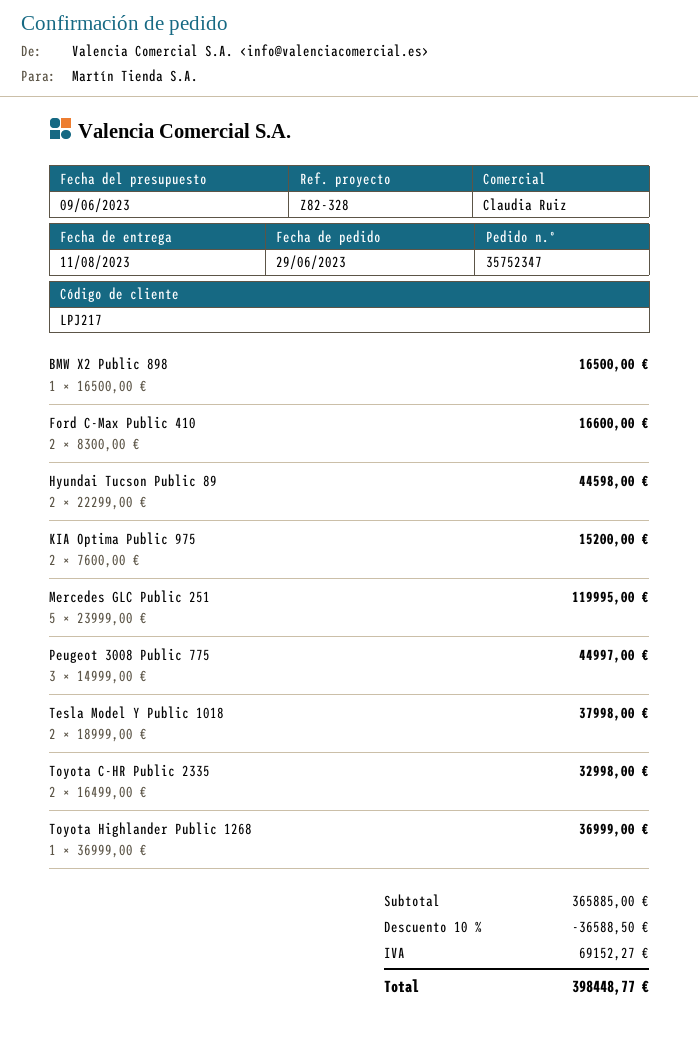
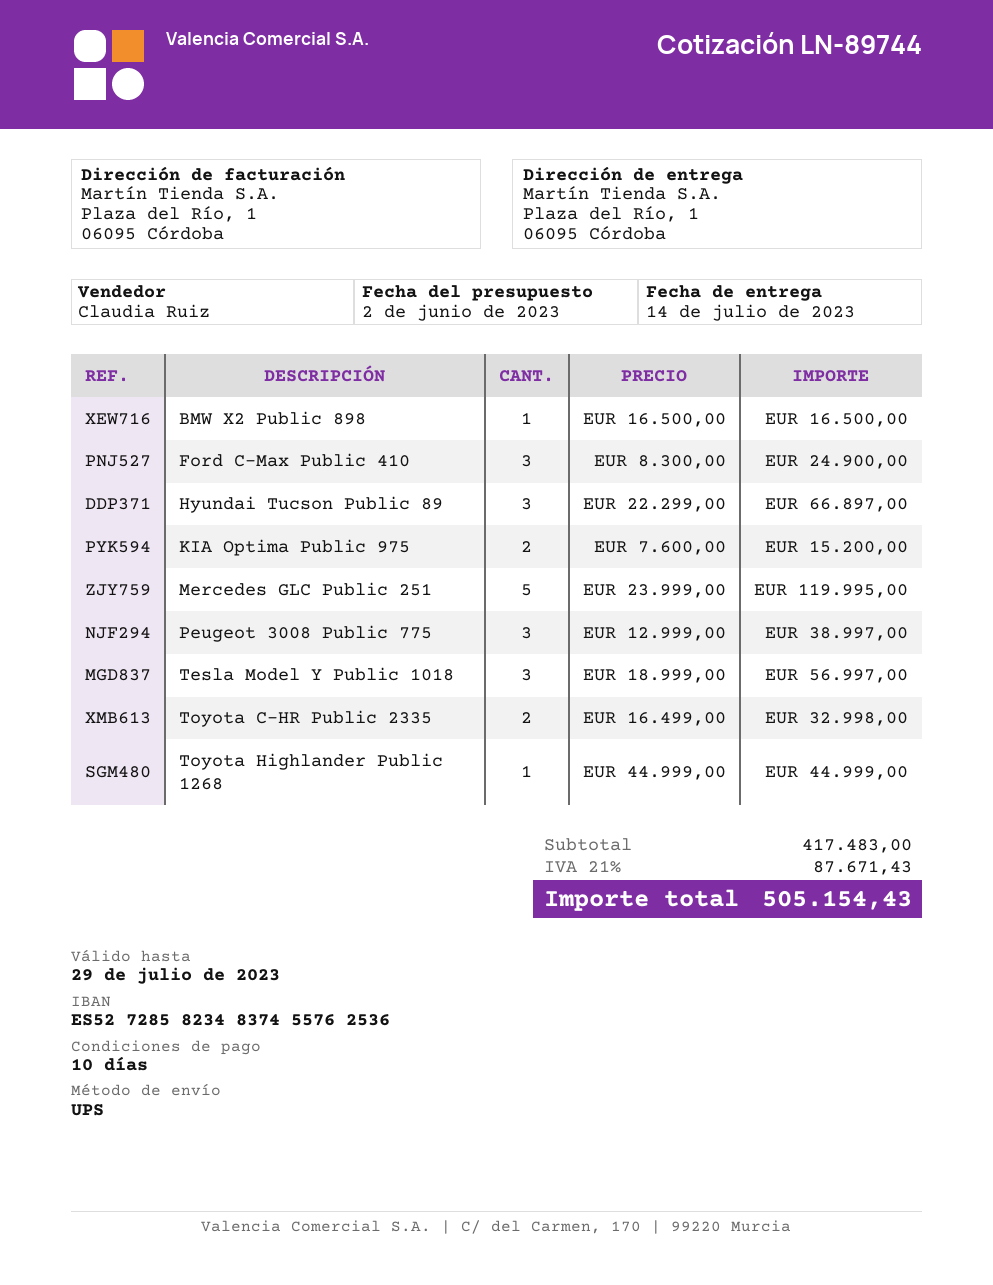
quote date: 2023-06-09 -> 2023-06-02
delivery date: 2023-08-11 -> 2023-07-14
Ford C-Max Public 410: 2 x 8300.00 = 16600.00 -> 3 x 8300.00 = 24900.00
Hyundai Tucson Public 89: 2 x 22299.00 = 44598.00 -> 3 x 22299.00 = 66897.00
Peugeot 3008 Public 775: 3 x 14999.00 = 44997.00 -> 3 x 12999.00 = 38997.00
Tesla Model Y Public 1018: 2 x 18999.00 = 37998.00 -> 3 x 18999.00 = 56997.00
Toyota Highlander Public 1268: 1 x 36999.00 = 36999.00 -> 1 x 44999.00 = 44999.00
subtotal: 365885.00 -> 417483.00
discount: 10% = 36588.50 -> none
tax: 69152.27 -> 87671.43
total: 398448.77 -> 505154.43

